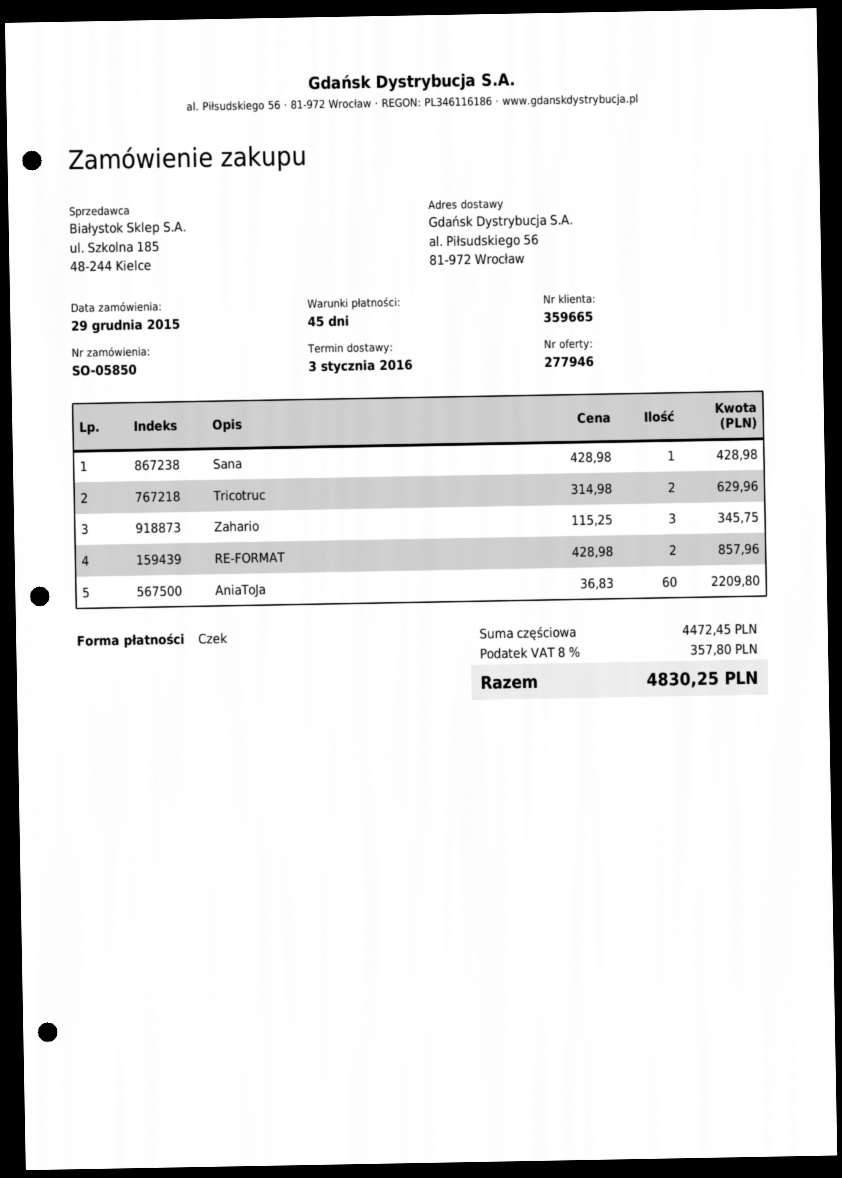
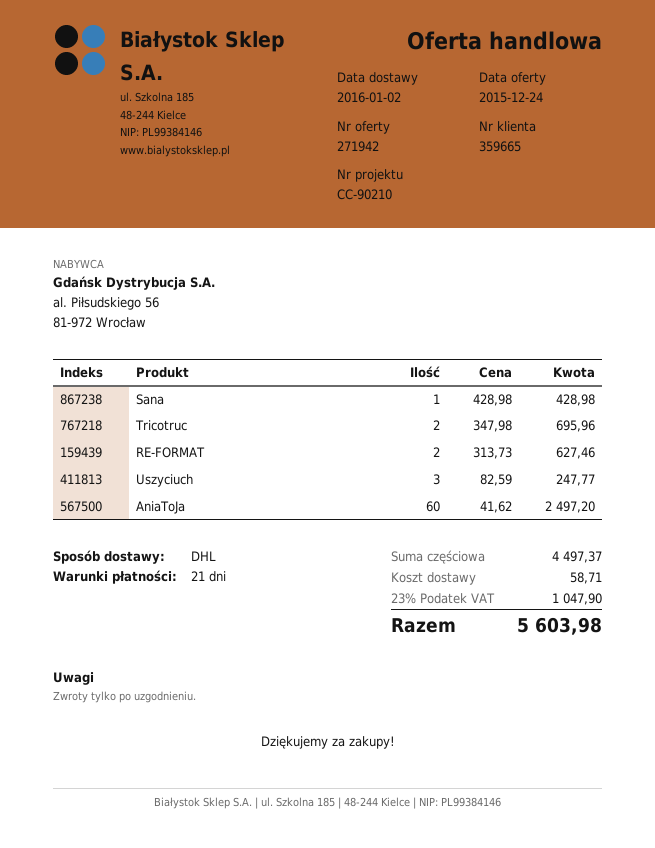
quote number: 277946 -> 271942
delivery date: 2016-01-03 -> 2016-01-02
payment terms: 45 days -> 21 days
Tricotruc: 2 x 314.98 = 629.96 -> 2 x 347.98 = 695.96
Zahario: 3 x 115.25 = 345.75 -> none
RE-FORMAT: 2 x 428.98 = 857.96 -> 2 x 313.73 = 627.46
AniaToJa: 60 x 36.83 = 2209.80 -> 60 x 41.62 = 2497.20
Uszyciuch: none -> 3 x 82.59 = 247.77
subtotal: 4472.45 -> 4497.37
shipping: none -> 58.71
tax: 8% = 357.80 -> 23% = 1047.90
total: 4830.25 -> 5603.98

